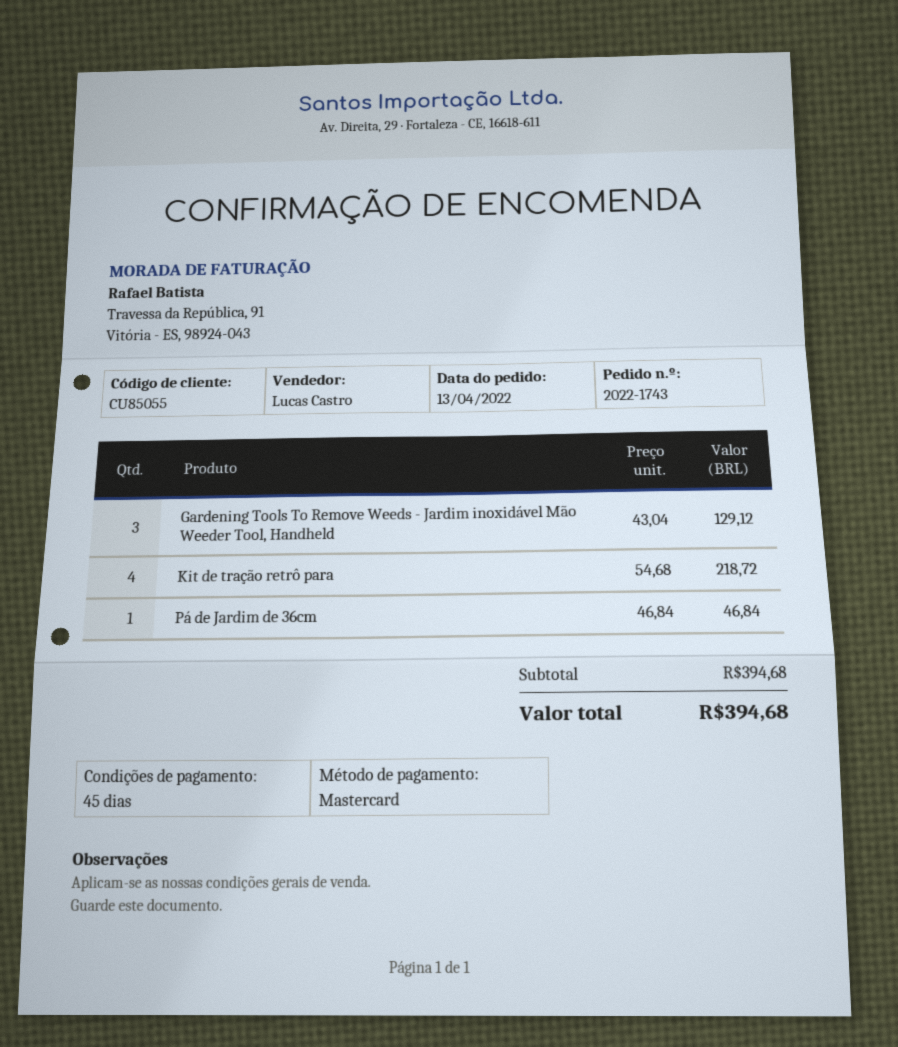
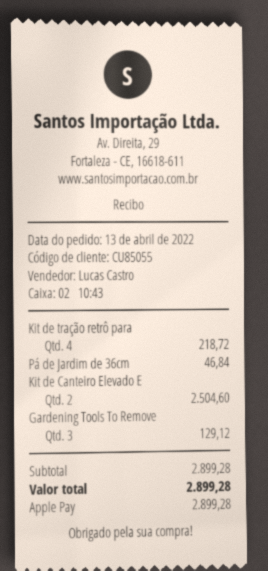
payment method: Mastercard -> Apple Pay
Kit de Canteiro Elevado E: none -> 2 for 2504.60
subtotal: 394.68 -> 2899.28
total: 394.68 -> 2899.28

